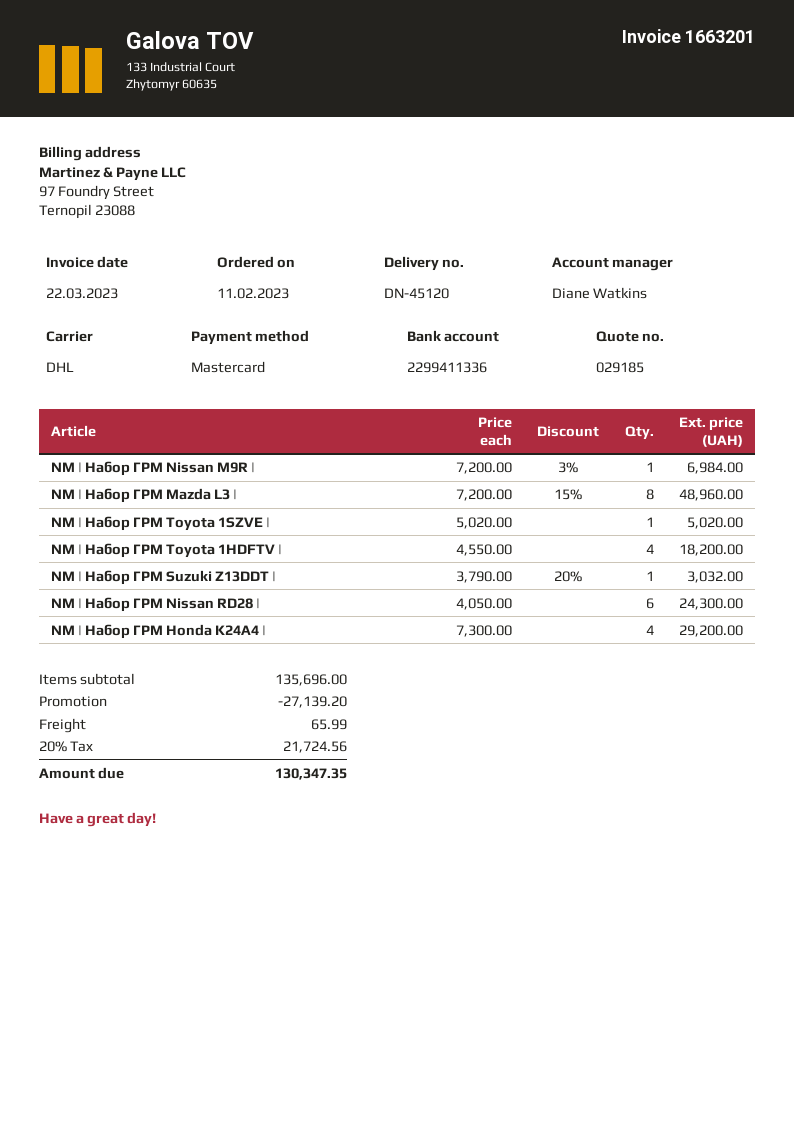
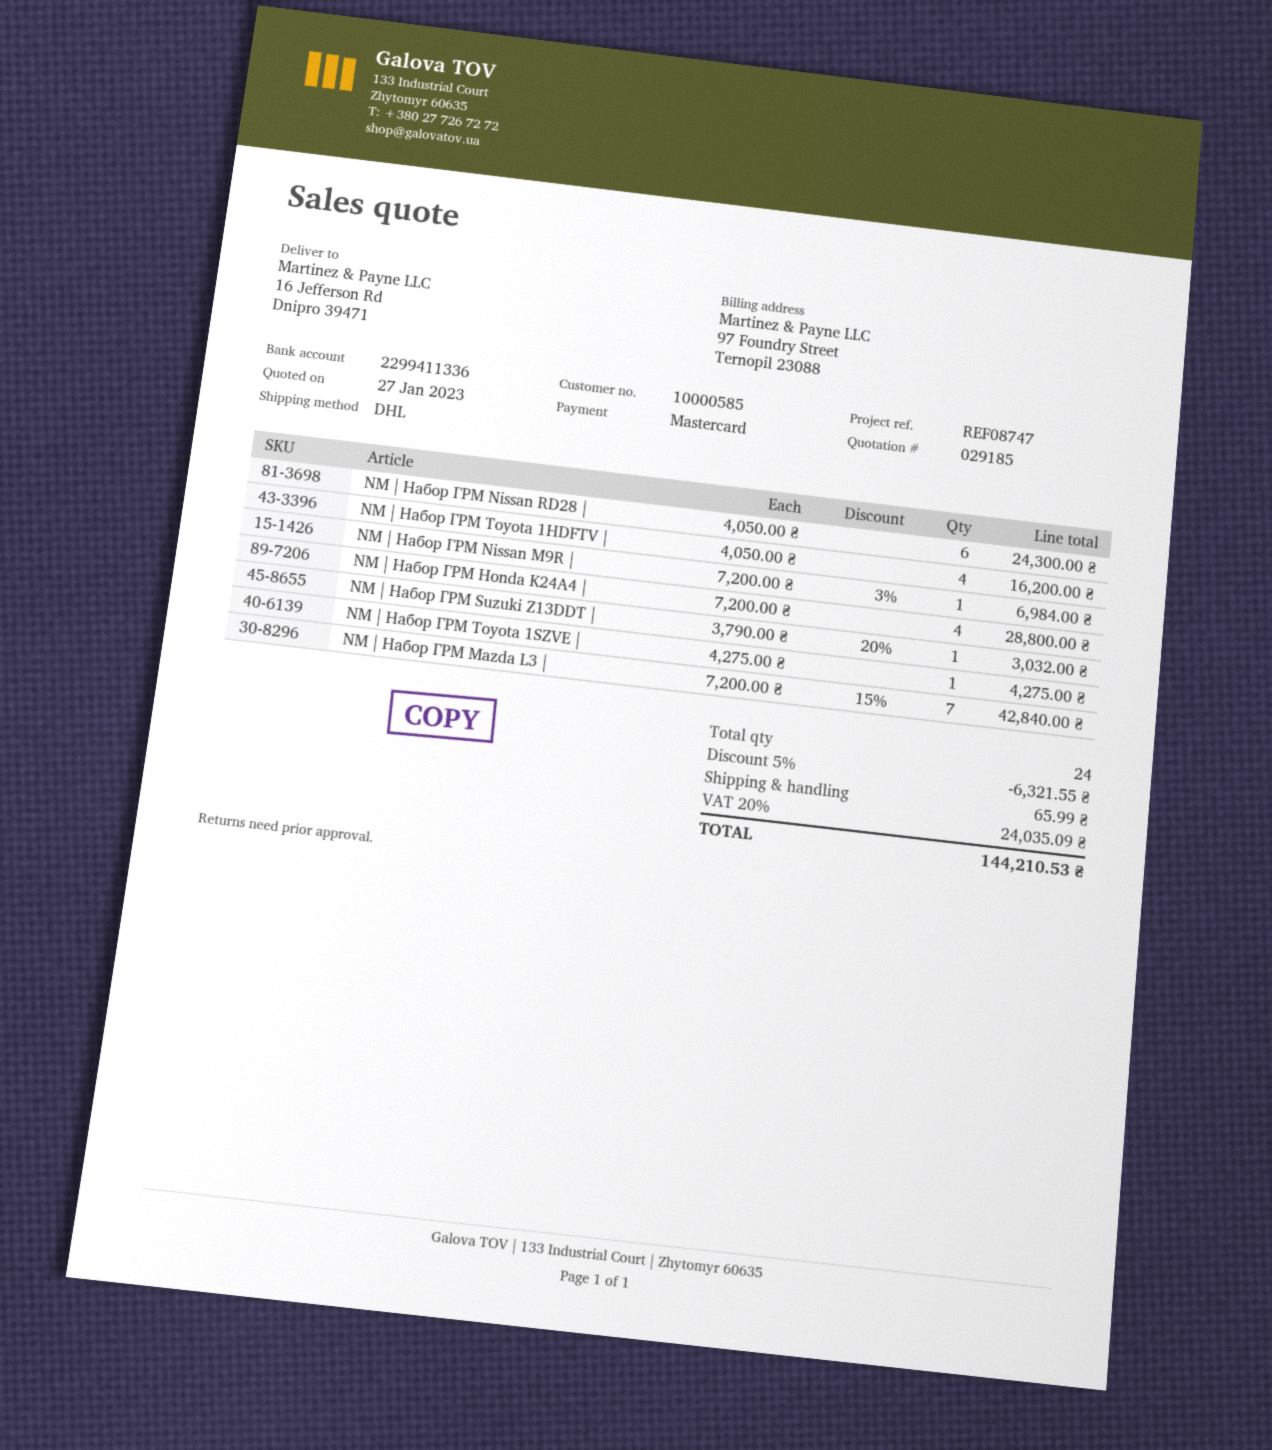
NM | Набор ГРМ Mazda L3 |: 8 x 7200.00 - 15% = 48960.00 -> 7 x 7200.00 - 15% = 42840.00
NM | Набор ГРМ Toyota 1SZVE |: 1 x 5020.00 = 5020.00 -> 1 x 4275.00 = 4275.00
NM | Набор ГРМ Toyota 1HDFTV |: 4 x 4550.00 = 18200.00 -> 4 x 4050.00 = 16200.00
NM | Набор ГРМ Honda K24A4 |: 4 x 7300.00 = 29200.00 -> 4 x 7200.00 = 28800.00
discount: 27139.20 -> 6321.55
tax: 20% = 21724.56 -> 20% = 24035.09
total: 130347.35 -> 144210.53

